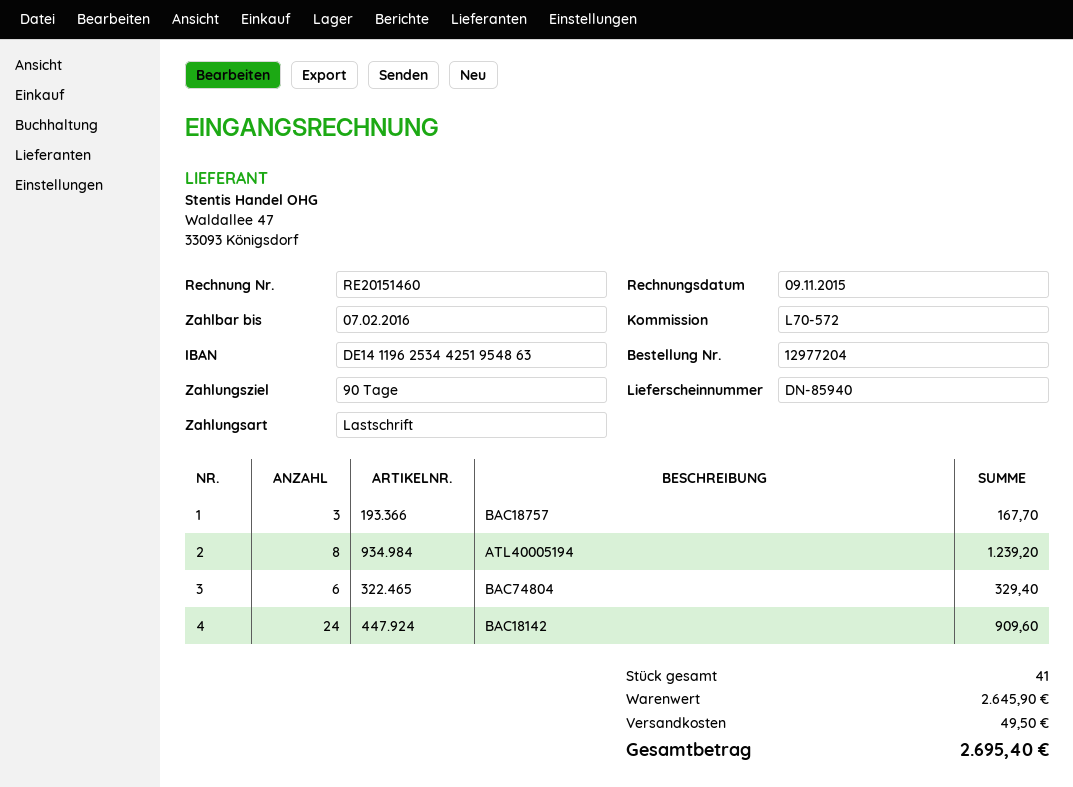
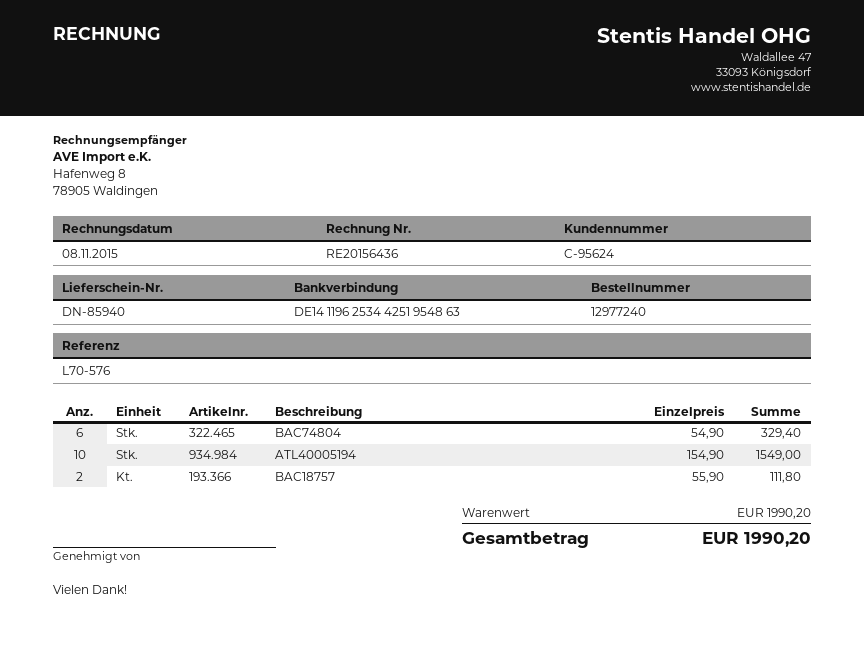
order number: 12977204 -> 12977240
invoice number: RE20151460 -> RE20156436
invoice date: 2015-11-09 -> 2015-11-08
reference: L70-572 -> L70-576
BAC18757: 3 for 167.70 -> 2 for 111.80
ATL40005194: 8 for 1239.20 -> 10 for 1549.00
BAC18142: 24 for 909.60 -> none
subtotal: 2645.90 -> 1990.20
shipping: 49.50 -> none
total: 2695.40 -> 1990.20

